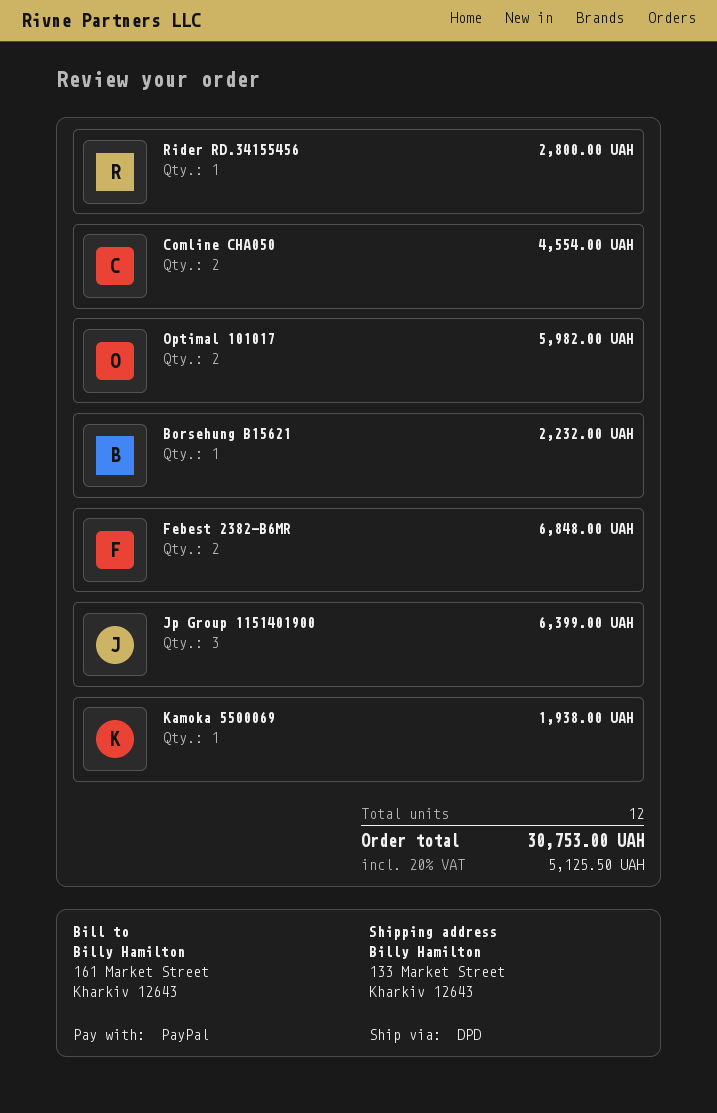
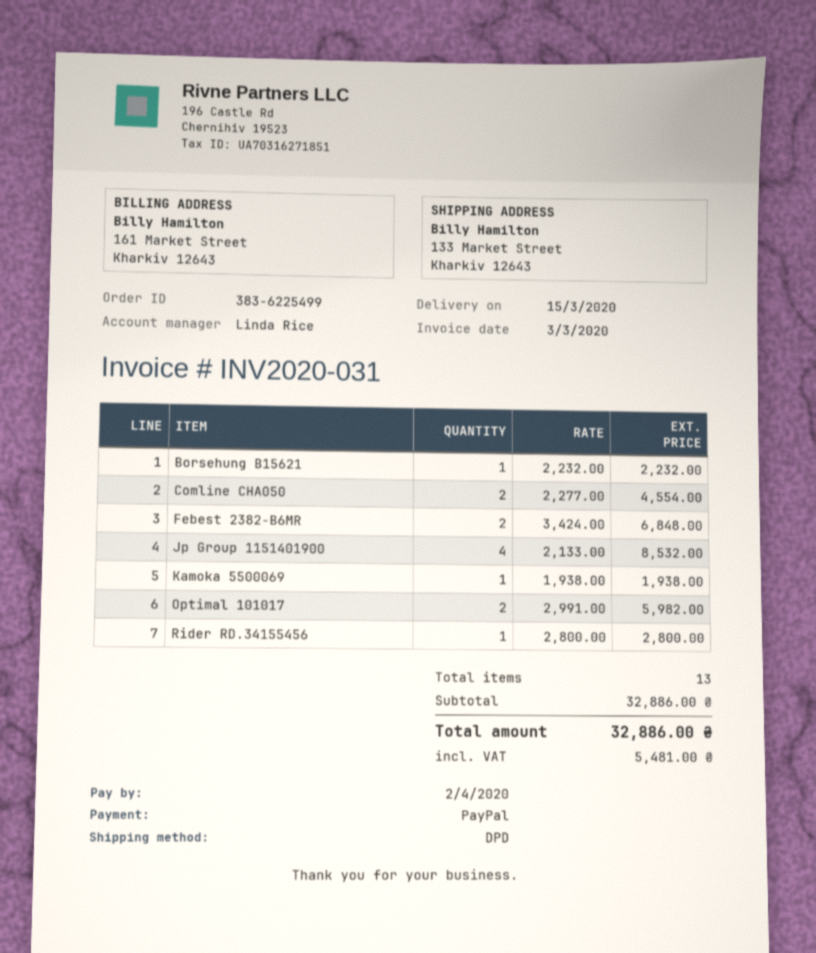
Jp Group 1151401900: 3 for 6399.00 -> 4 for 8532.00
total quantity: 12 -> 13
tax: 5125.50 -> 5481.00
total: 30753.00 -> 32886.00

